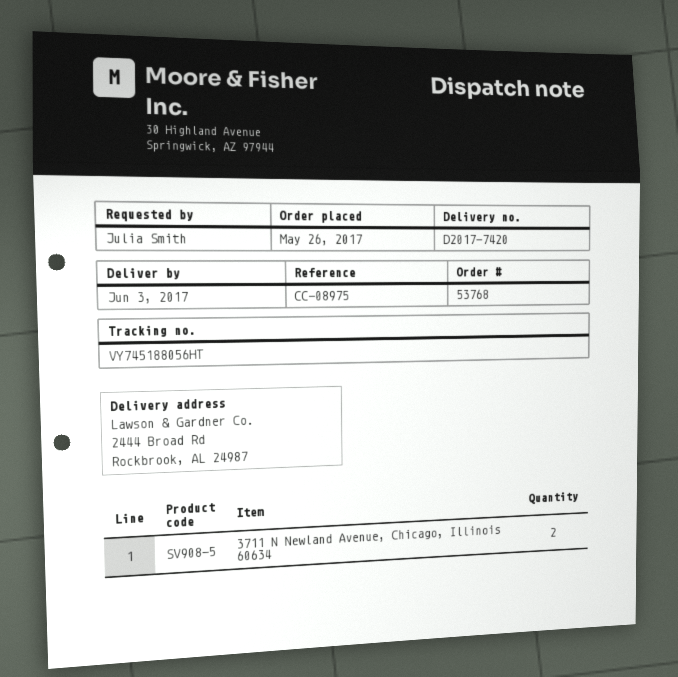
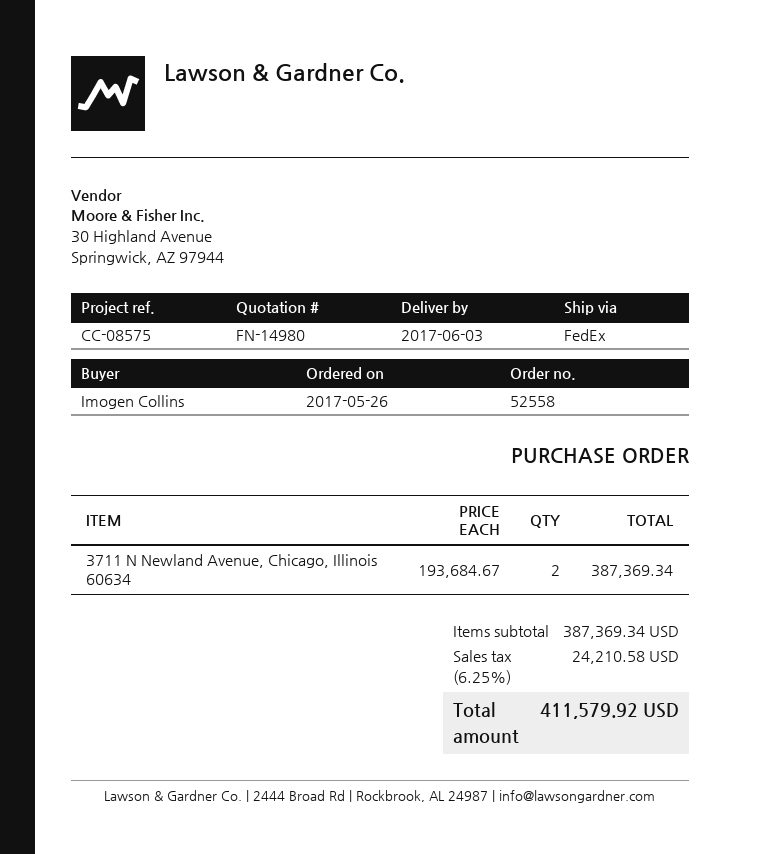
order number: 53768 -> 52558
reference: CC-08975 -> CC-08575
ordered by: Julia Smith -> Imogen Collins

